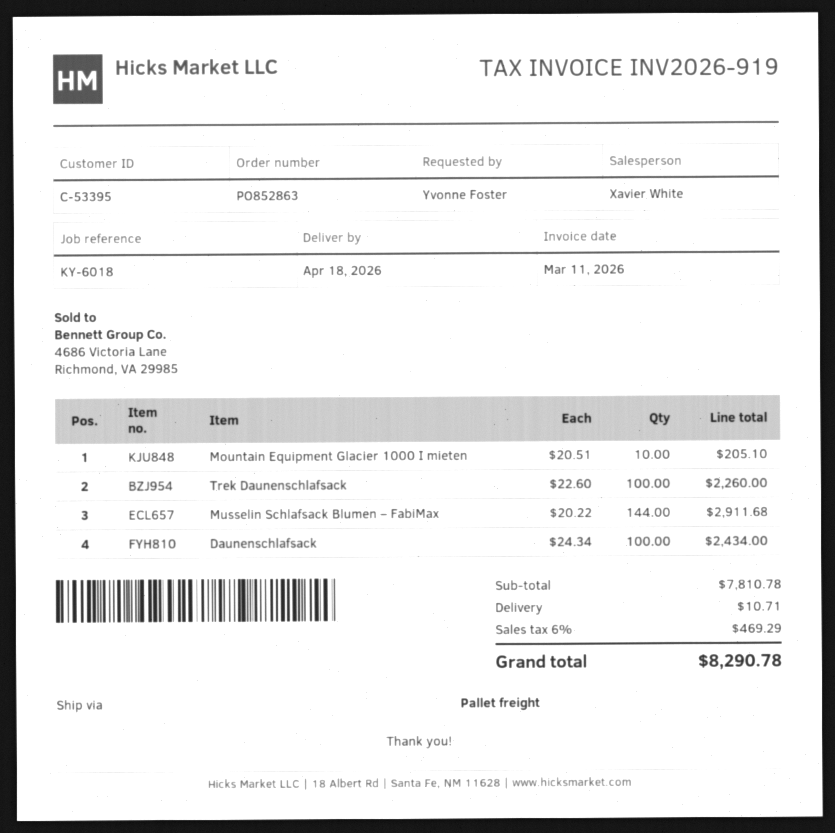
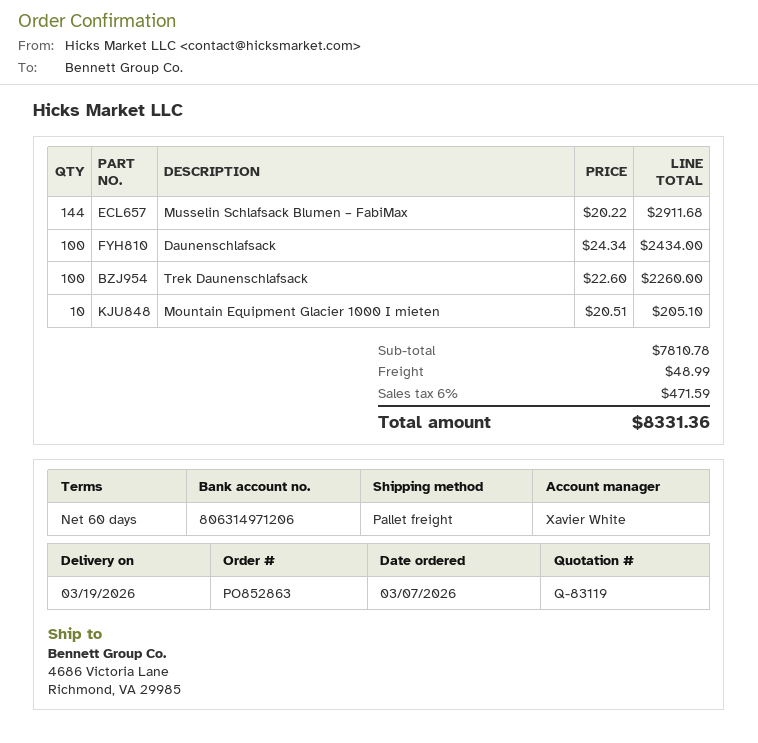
delivery date: 2026-04-18 -> 2026-03-19
shipping: 10.71 -> 48.99
tax: 6% = 469.29 -> 6% = 471.59
total: 8290.78 -> 8331.36

